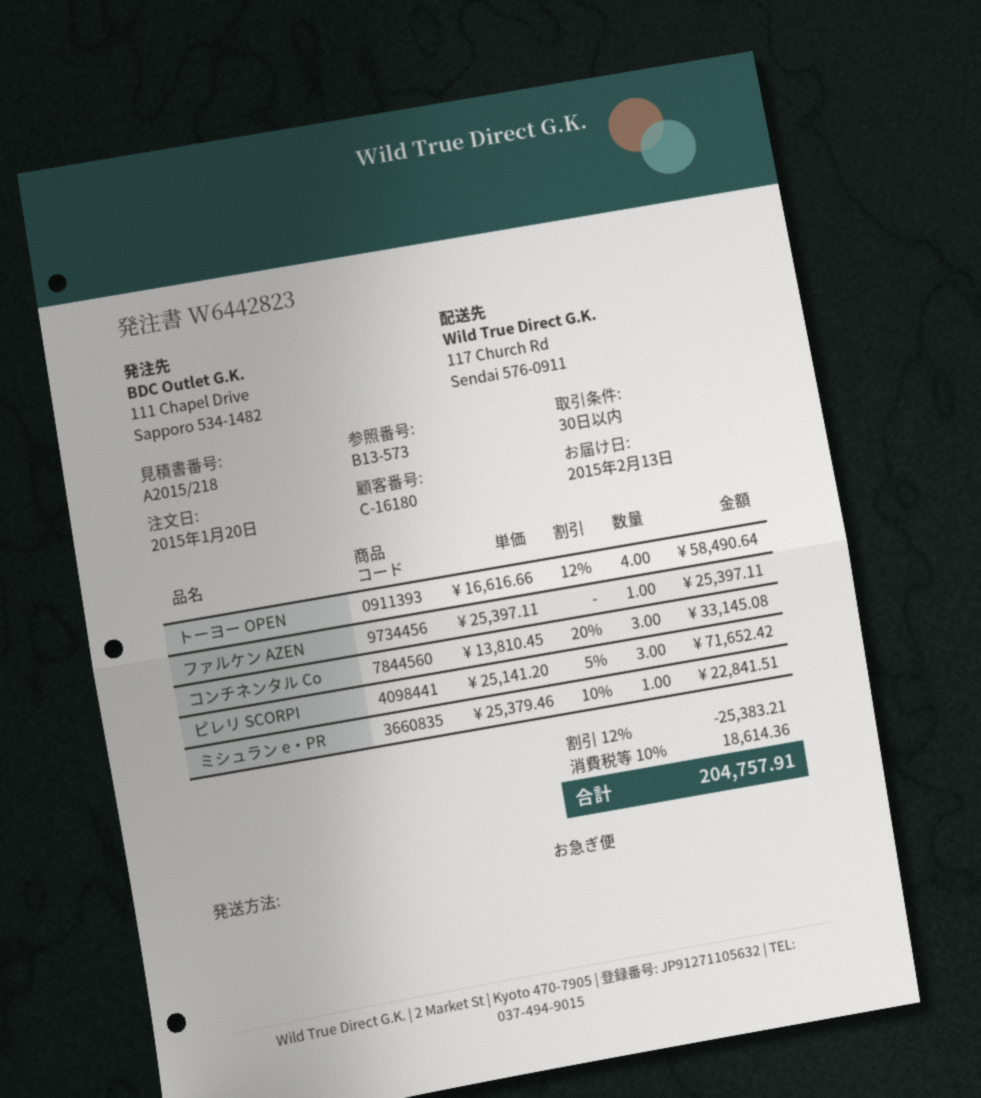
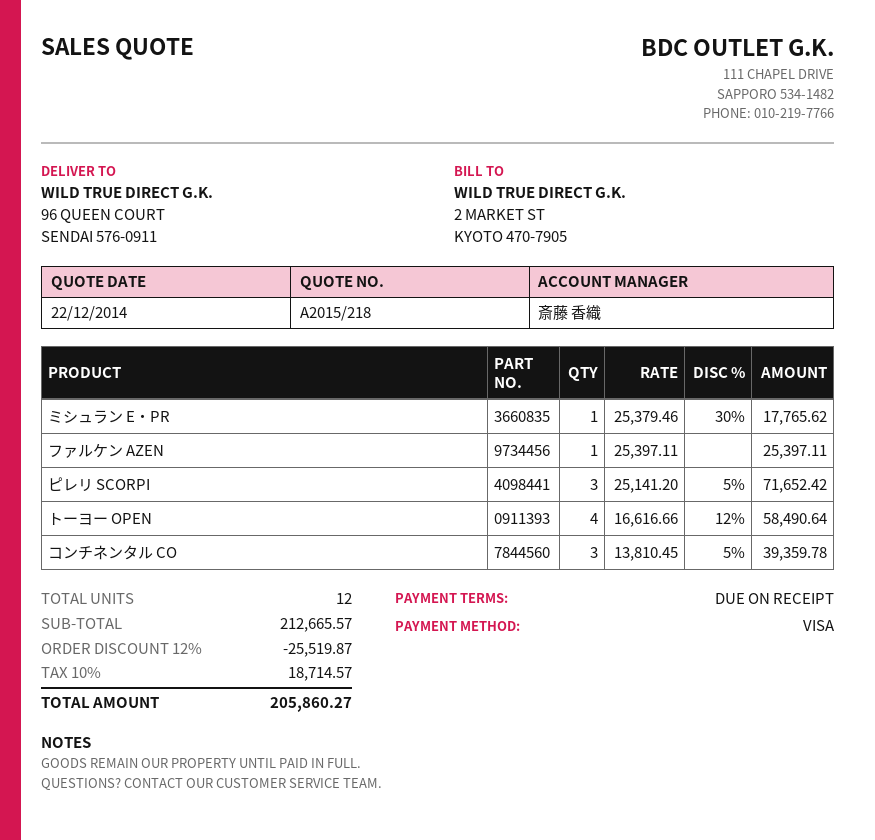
payment terms: 30 days -> on receipt
ship to: 117 Church Rd, Sendai 576-0911 -> 96 QUEEN COURT, SENDAI 576-0911
コンチネンタル Co: 3 x 13810.45 - 20% = 33145.08 -> 3 x 13810.45 - 5% = 39359.78
ミシュラン e・PR: 1 x 25379.46 - 10% = 22841.51 -> 1 x 25379.46 - 30% = 17765.62
discount: 12% = 25383.21 -> 12% = 25519.87
tax: 10% = 18614.36 -> 10% = 18714.57
total: 204757.91 -> 205860.27

